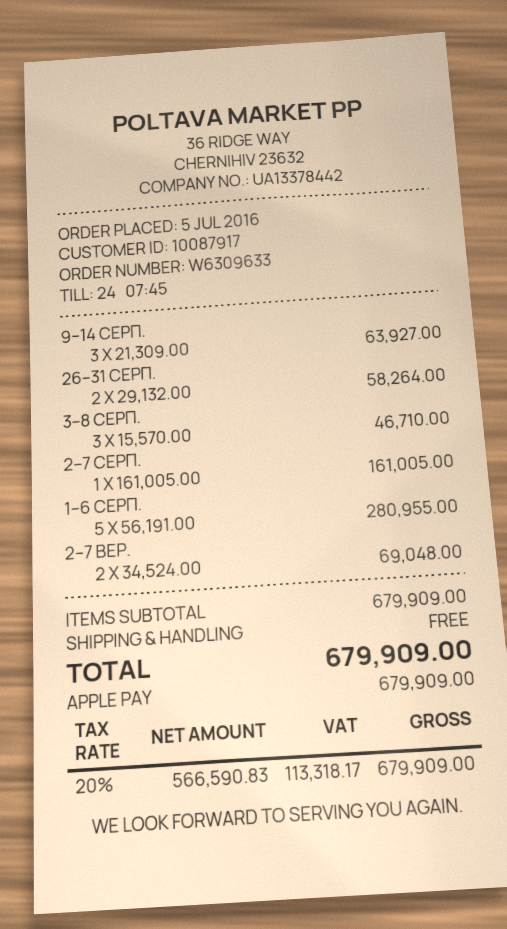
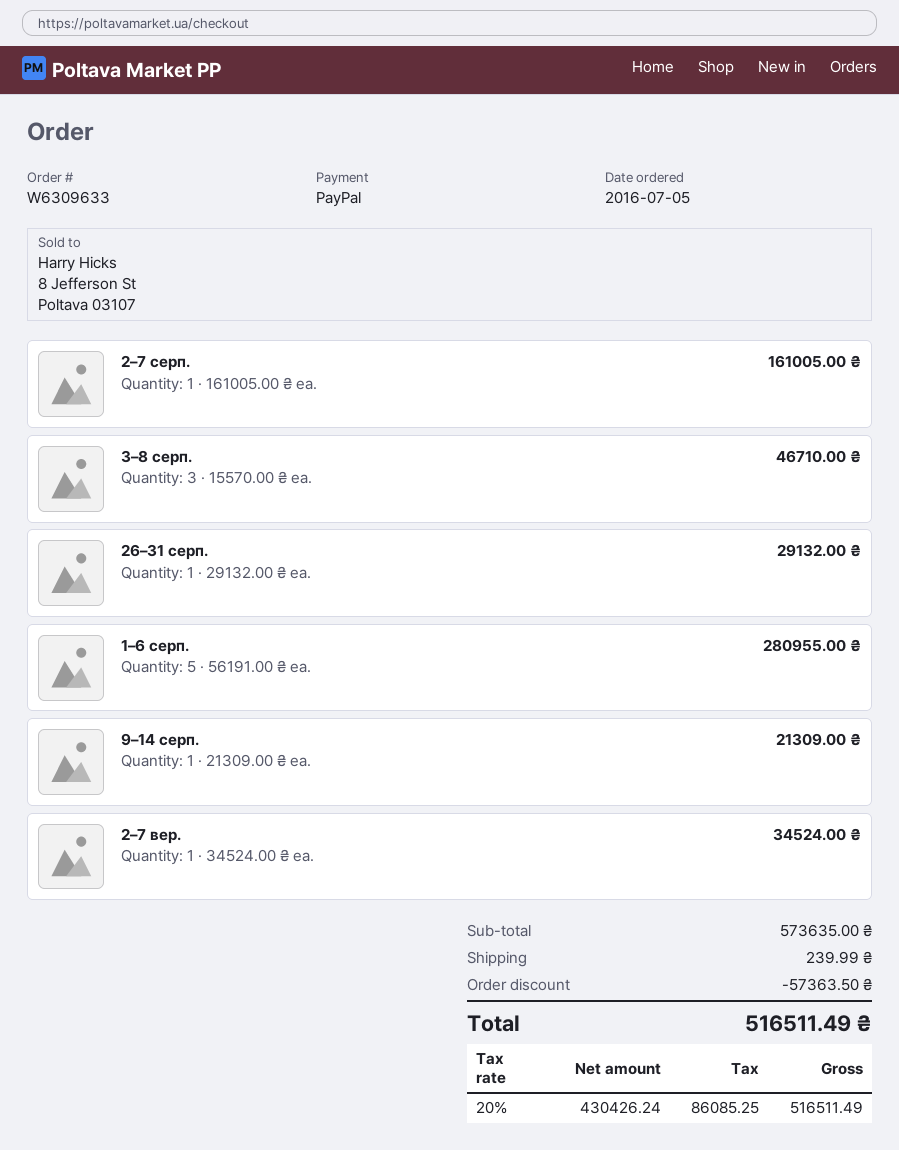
payment method: Apple Pay -> PayPal
9–14 СЕРП.: 3 x 21309.00 = 63927.00 -> 1 x 21309.00 = 21309.00
26–31 СЕРП.: 2 x 29132.00 = 58264.00 -> 1 x 29132.00 = 29132.00
2–7 ВЕР.: 2 x 34524.00 = 69048.00 -> 1 x 34524.00 = 34524.00
subtotal: 679909.00 -> 573635.00
discount: none -> 57363.50
shipping: 0.00 -> 239.99
net: 566590.83 -> 430426.24
tax: 20% = 113318.17 -> 20% = 86085.25
total: 679909.00 -> 516511.49

